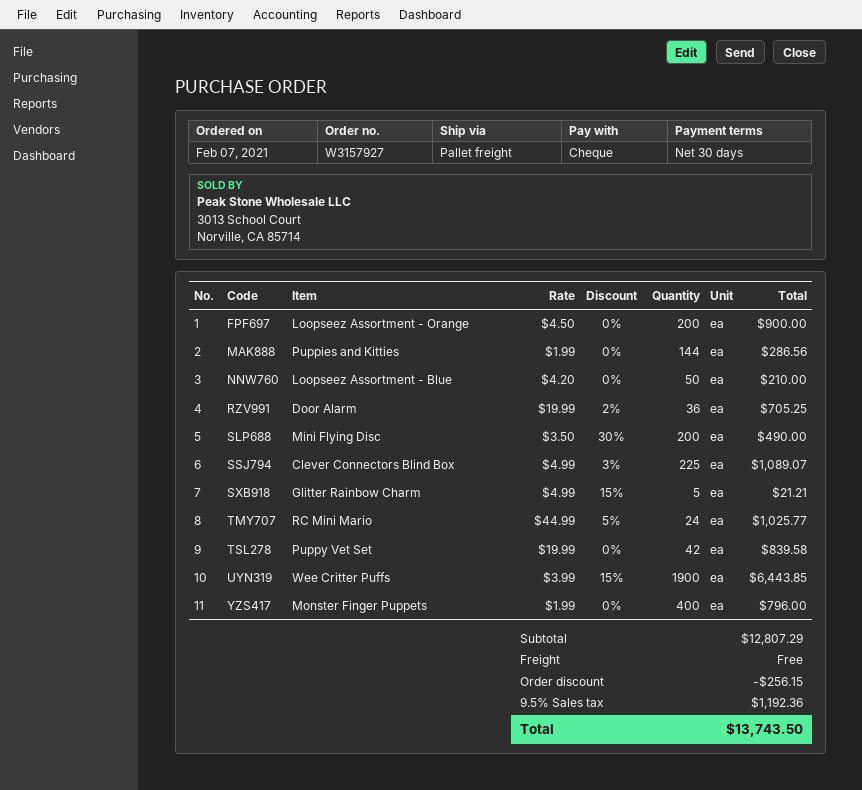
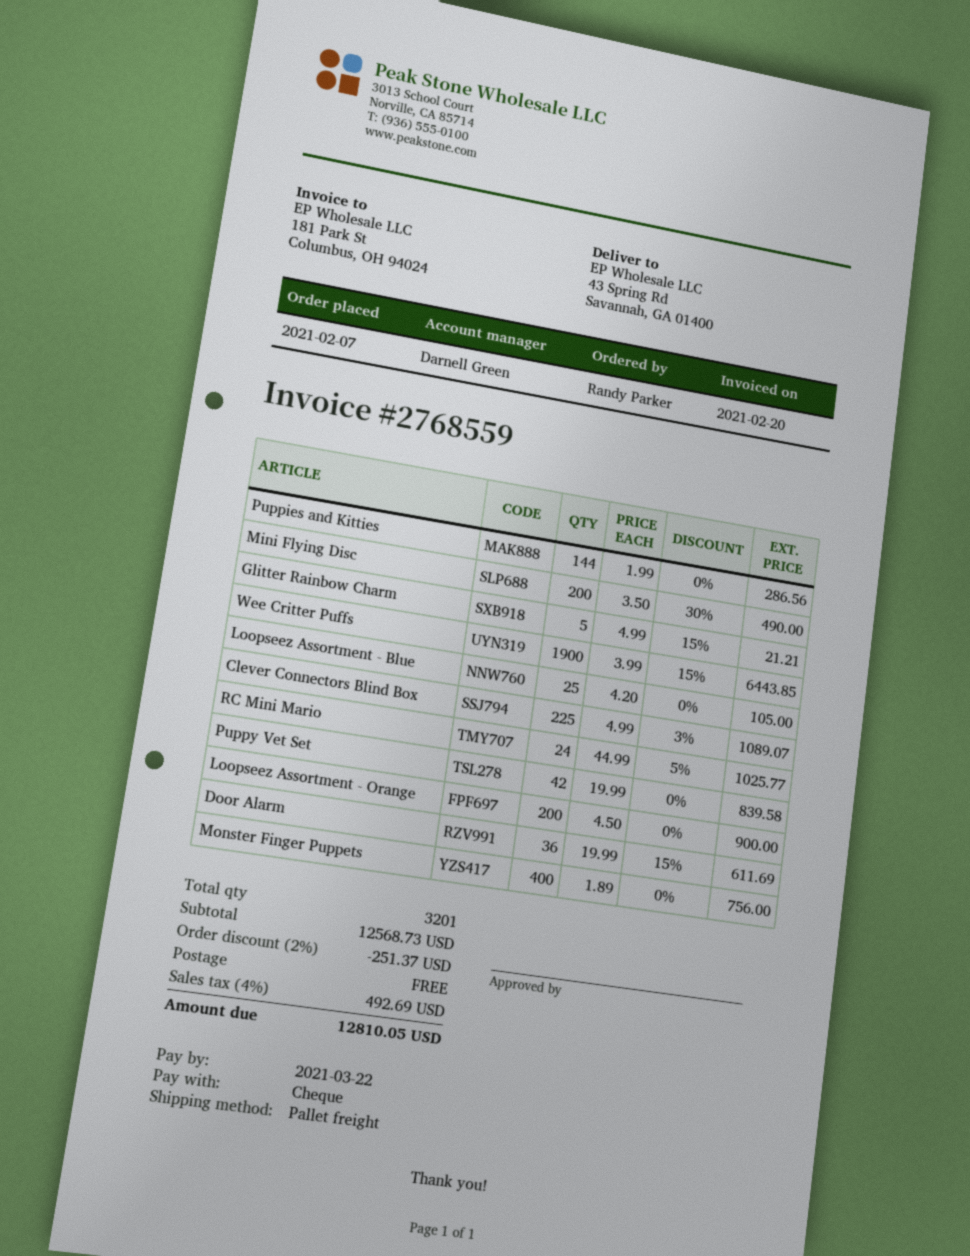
Loopseez Assortment - Blue: 50 x 4.20 = 210.00 -> 25 x 4.20 = 105.00
Door Alarm: 36 x 19.99 - 2% = 705.25 -> 36 x 19.99 - 15% = 611.69
Monster Finger Puppets: 400 x 1.99 = 796.00 -> 400 x 1.89 = 756.00
subtotal: 12807.29 -> 12568.73
discount: 256.15 -> 251.37
tax: 9.5% = 1192.36 -> 4% = 492.69
total: 13743.50 -> 12810.05

